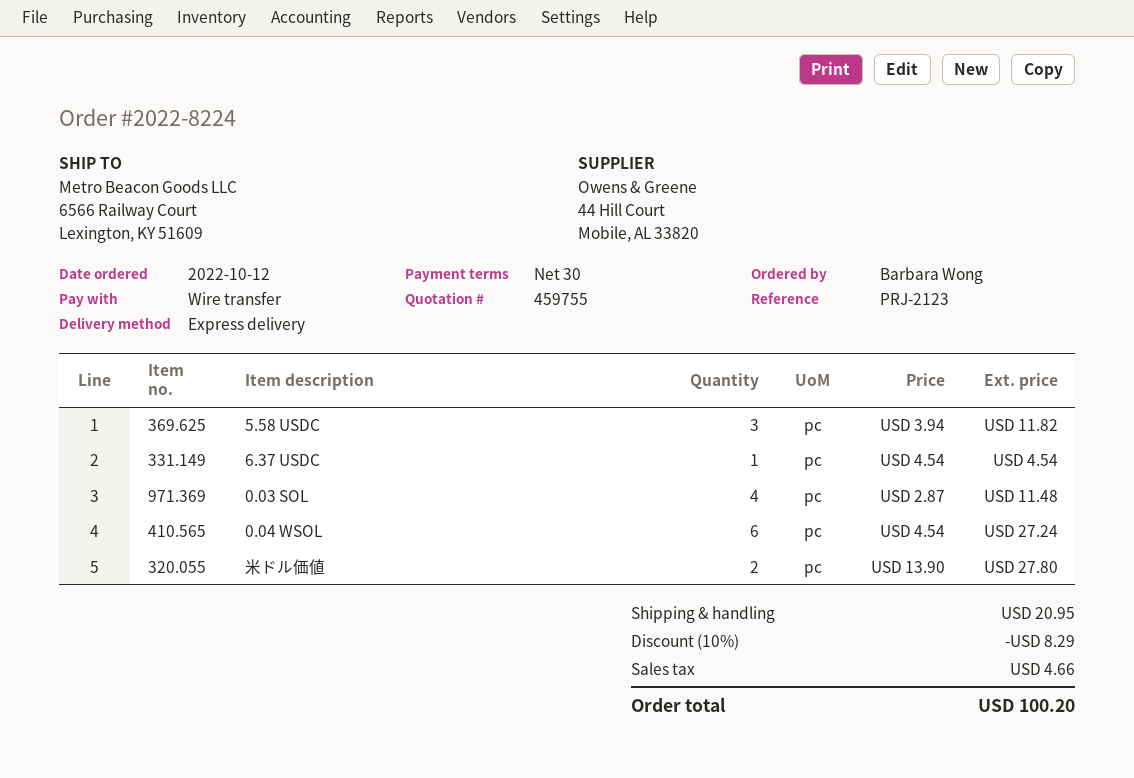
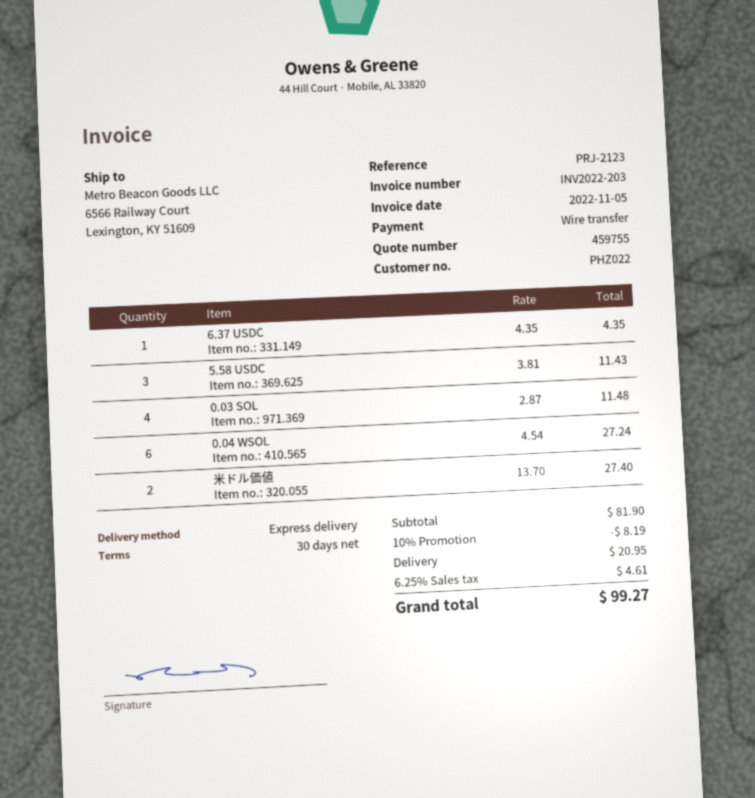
5.58 USDC: 3 x 3.94 = 11.82 -> 3 x 3.81 = 11.43
6.37 USDC: 1 x 4.54 = 4.54 -> 1 x 4.35 = 4.35
米ドル価値: 2 x 13.90 = 27.80 -> 2 x 13.70 = 27.40
discount: 10% = 8.29 -> 10% = 8.19
tax: 4.66 -> 4.61
total: 100.20 -> 99.27

